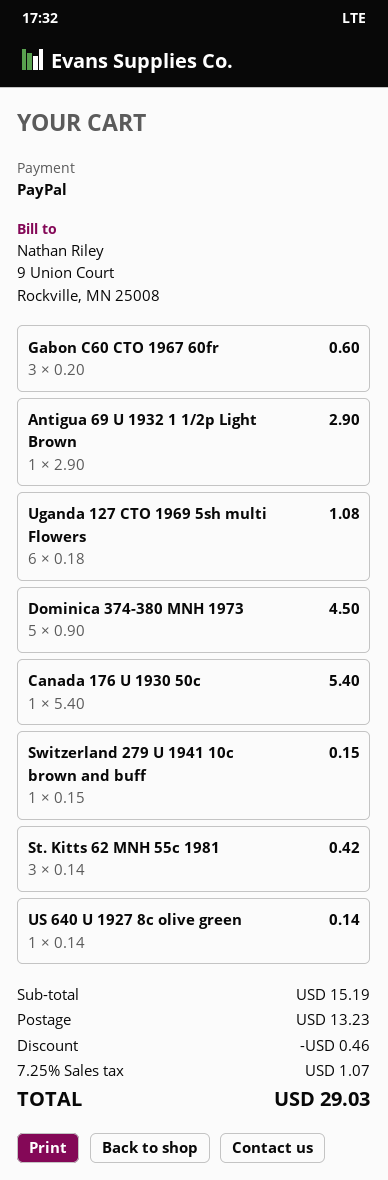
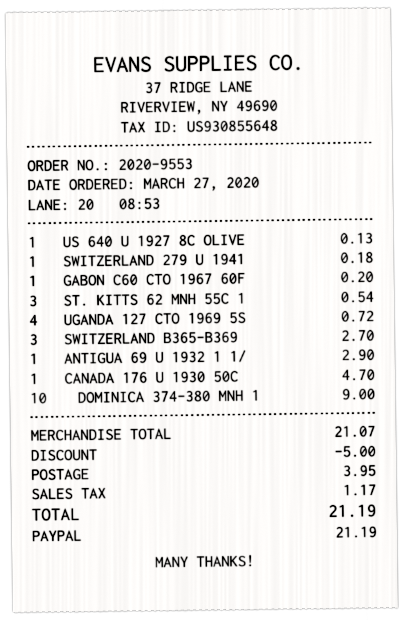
Gabon C60 CTO 1967 60fr: 3 for 0.60 -> 1 for 0.20
Uganda 127 CTO 1969 5sh multi Flowers: 6 for 1.08 -> 4 for 0.72
Dominica 374-380 MNH 1973: 5 for 4.50 -> 10 for 9.00
Canada 176 U 1930 50c: 1 for 5.40 -> 1 for 4.70
Switzerland 279 U 1941 10c brown and buff: 1 for 0.15 -> 1 for 0.18
St. Kitts 62 MNH 55c 1981: 3 for 0.42 -> 3 for 0.54
US 640 U 1927 8c olive green: 1 for 0.14 -> 1 for 0.13
SWITZERLAND B365-B369: none -> 3 for 2.70
subtotal: 15.19 -> 21.07
discount: 0.46 -> 5.00
shipping: 13.23 -> 3.95
tax: 1.07 -> 1.17
total: 29.03 -> 21.19

